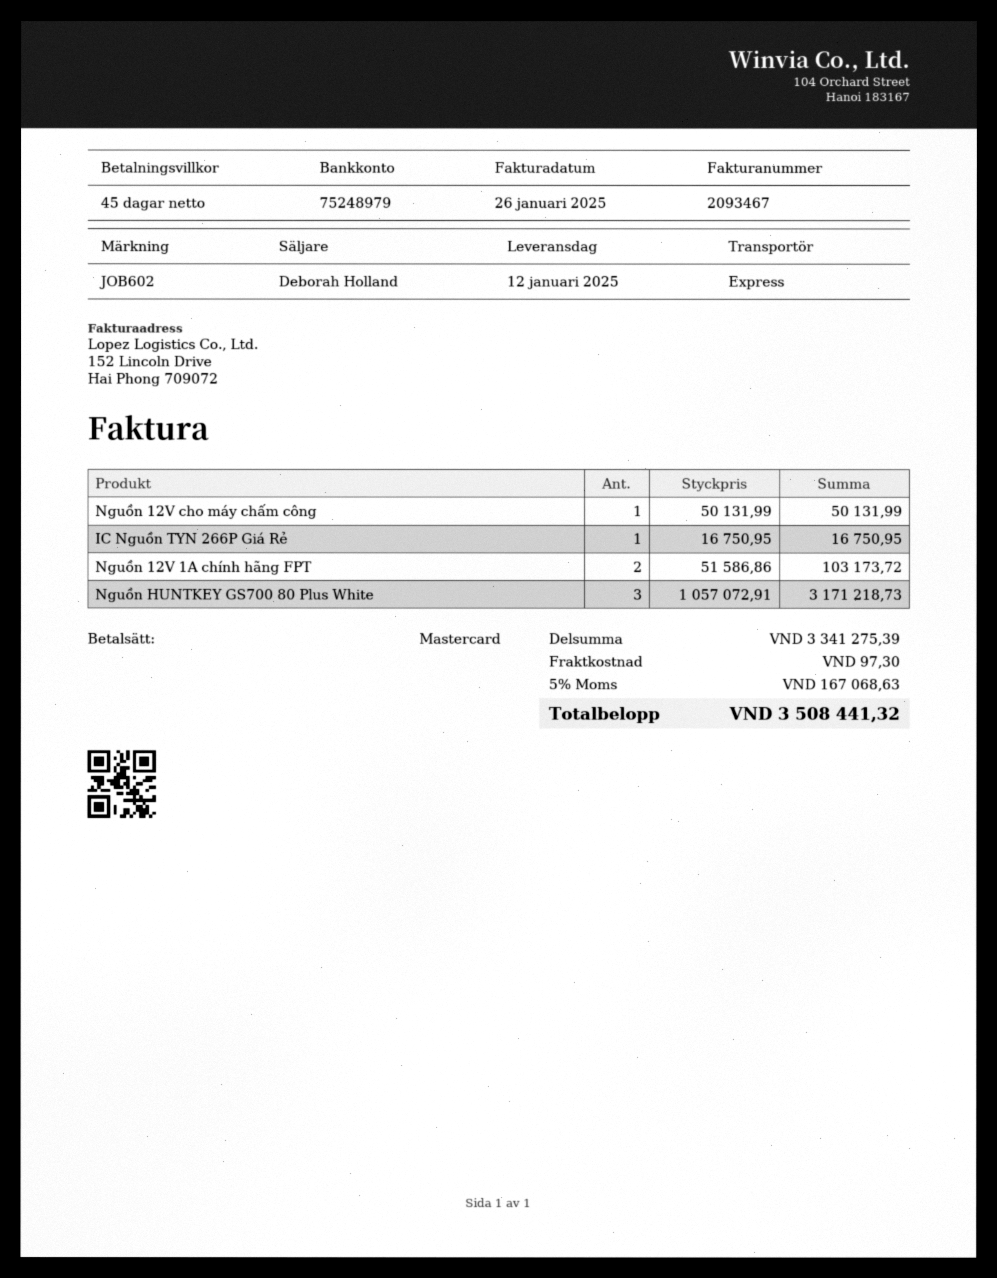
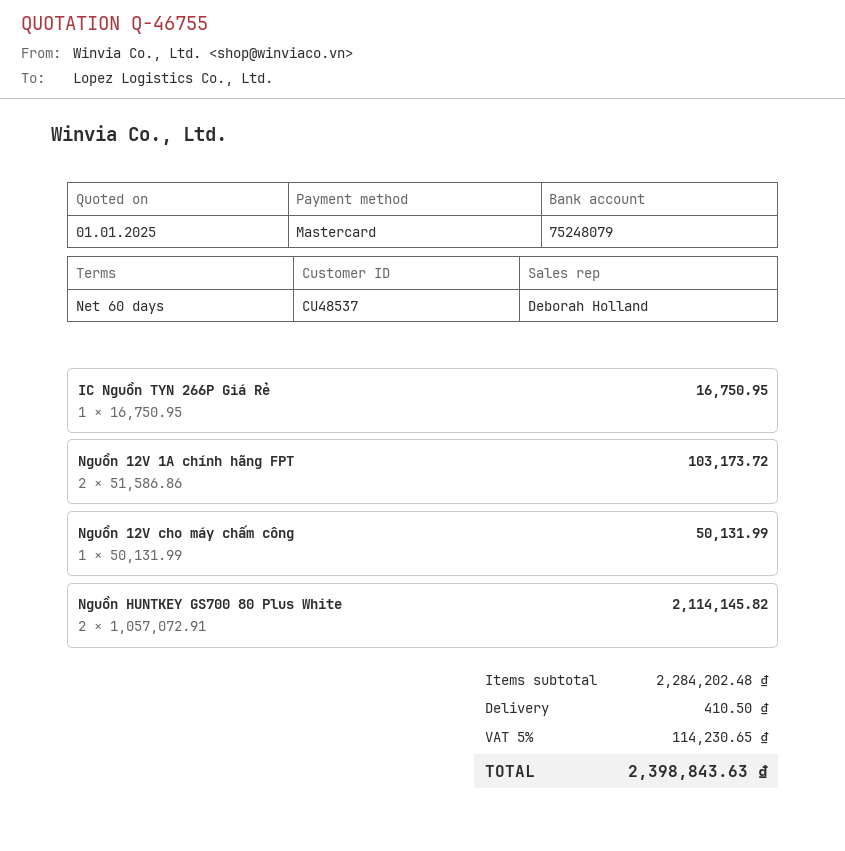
payment terms: 45 days -> 60 days
bank account: 75248979 -> 75248079
Nguồn HUNTKEY GS700 80 Plus White: 3 x 1057072.91 = 3171218.73 -> 2 x 1057072.91 = 2114145.82
subtotal: 3341275.39 -> 2284202.48
shipping: 97.30 -> 410.50
tax: 5% = 167068.63 -> 5% = 114230.65
total: 3508441.32 -> 2398843.63

